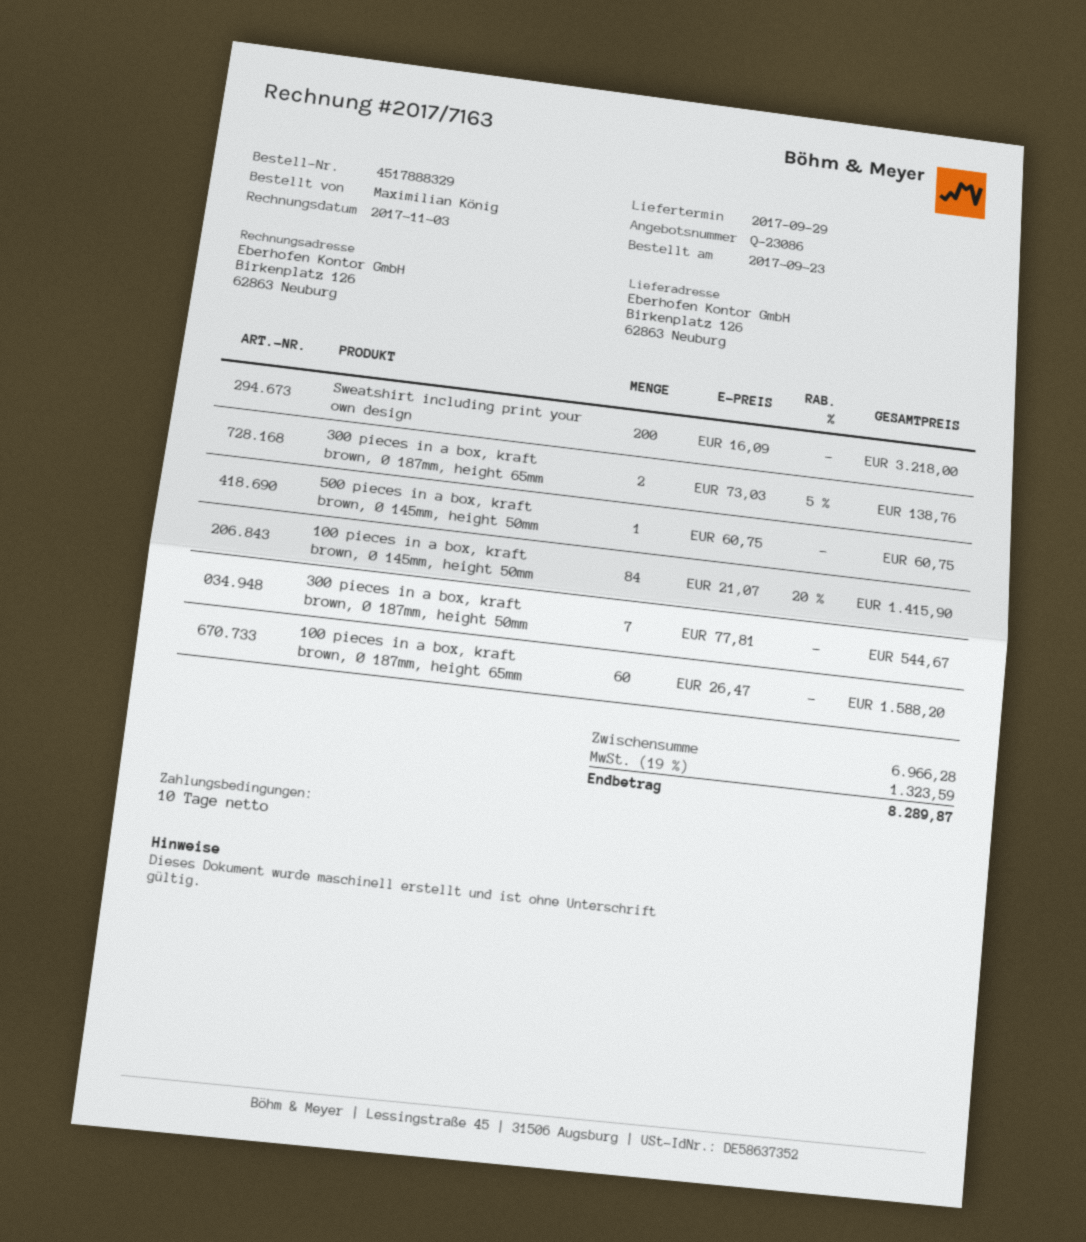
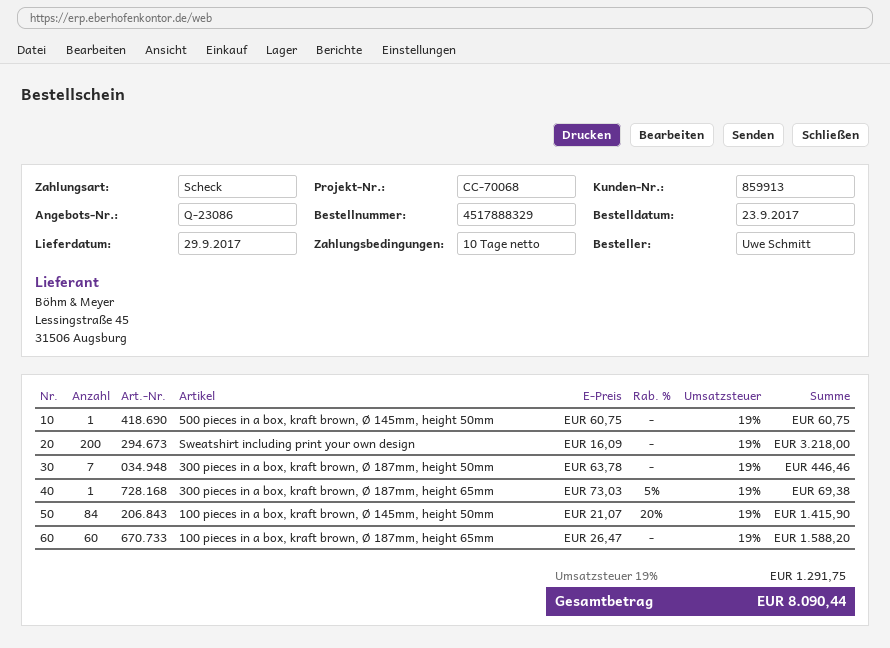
ordered by: Maximilian König -> Uwe Schmitt
300 pieces in a box, kraft brown, Ø 187mm, height 65mm: 2 x 73.03 - 5% = 138.76 -> 1 x 73.03 - 5% = 69.38
300 pieces in a box, kraft brown, Ø 187mm, height 50mm: 7 x 77.81 = 544.67 -> 7 x 63.78 = 446.46
tax: 19% = 1323.59 -> 19% = 1291.75
total: 8289.87 -> 8090.44

